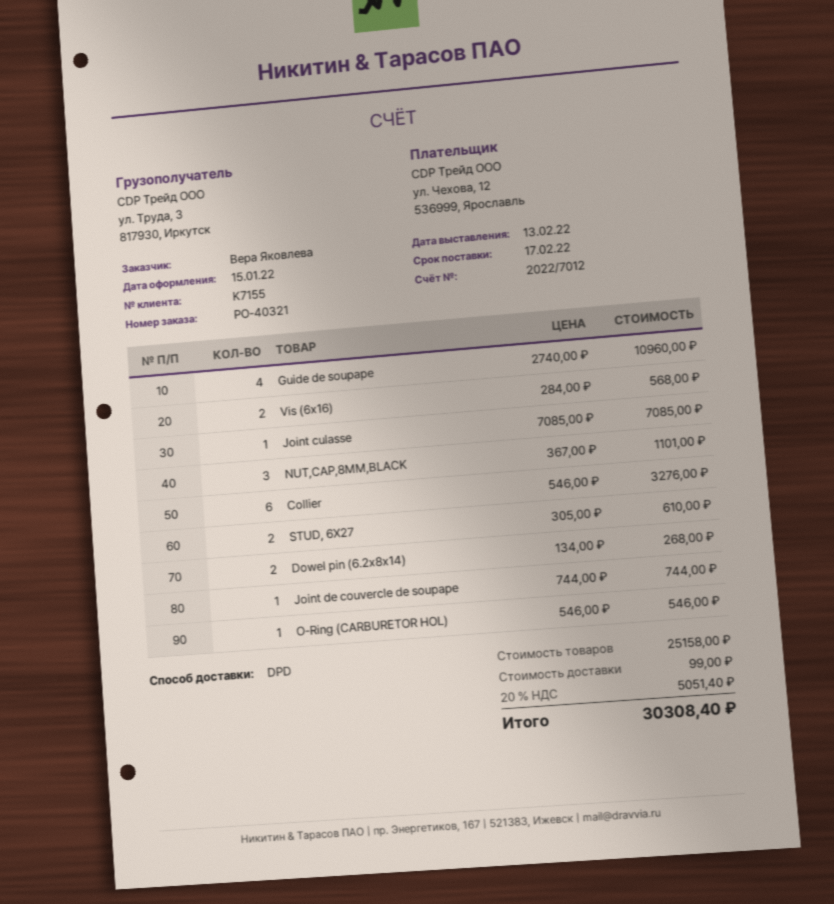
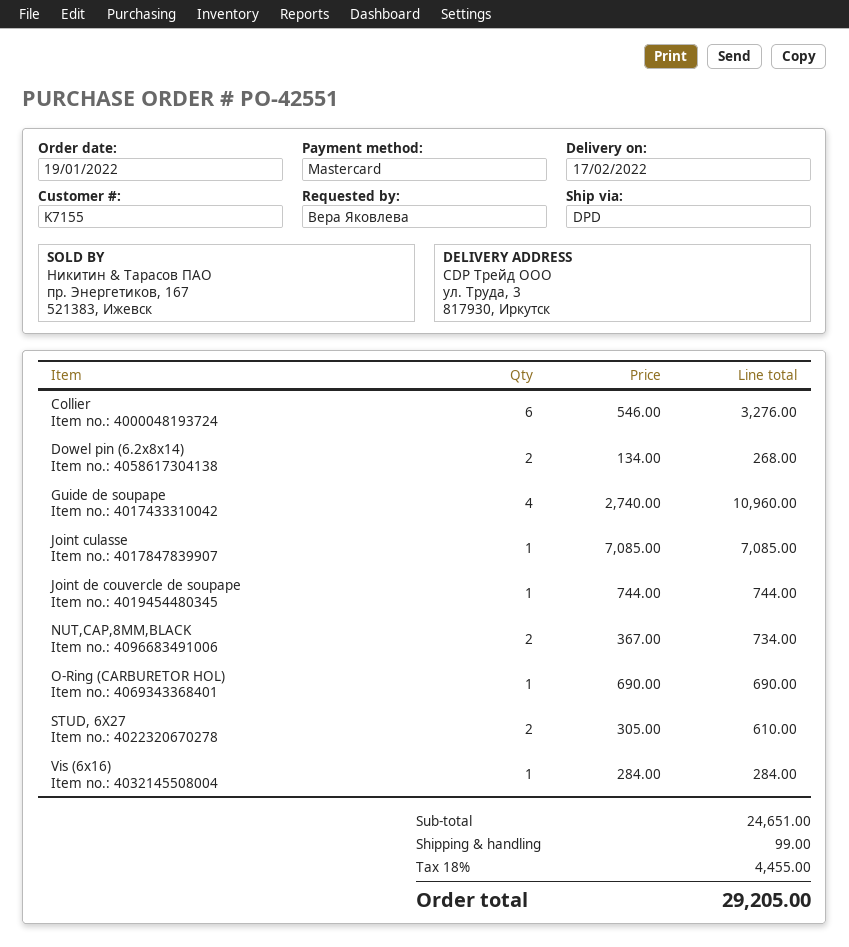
order number: PO-40321 -> PO-42551
order date: 2022-01-15 -> 2022-01-19
Vis (6x16): 2 x 284.00 = 568.00 -> 1 x 284.00 = 284.00
NUT,CAP,8MM,BLACK: 3 x 367.00 = 1101.00 -> 2 x 367.00 = 734.00
O-Ring (CARBURETOR HOL): 1 x 546.00 = 546.00 -> 1 x 690.00 = 690.00
subtotal: 25158.00 -> 24651.00
tax: 20% = 5051.40 -> 18% = 4455.00
total: 30308.40 -> 29205.00

